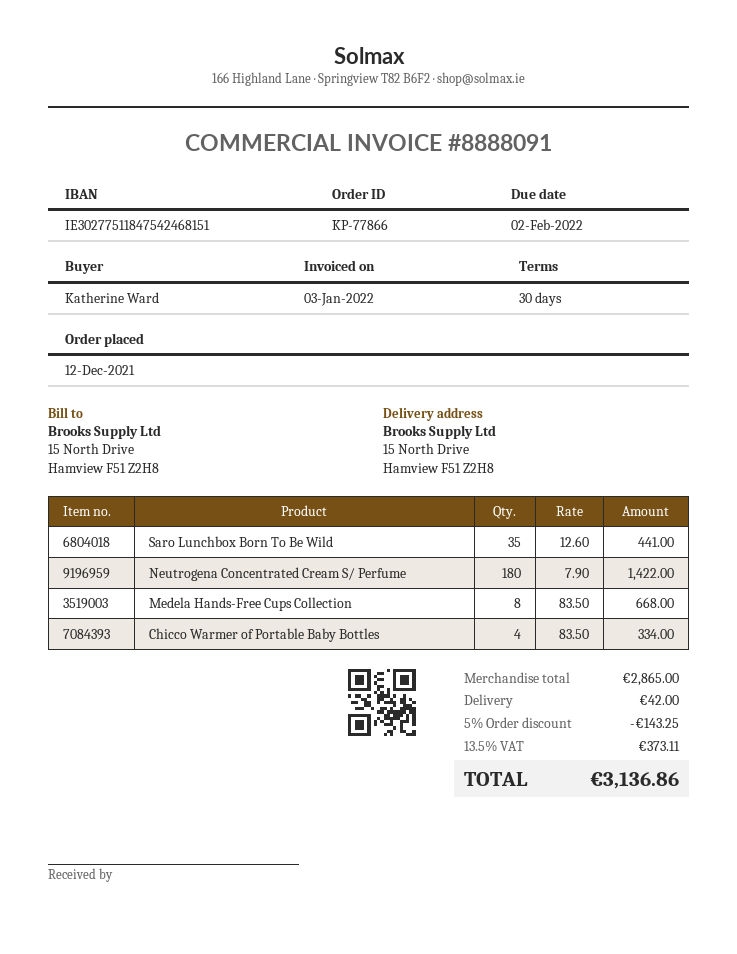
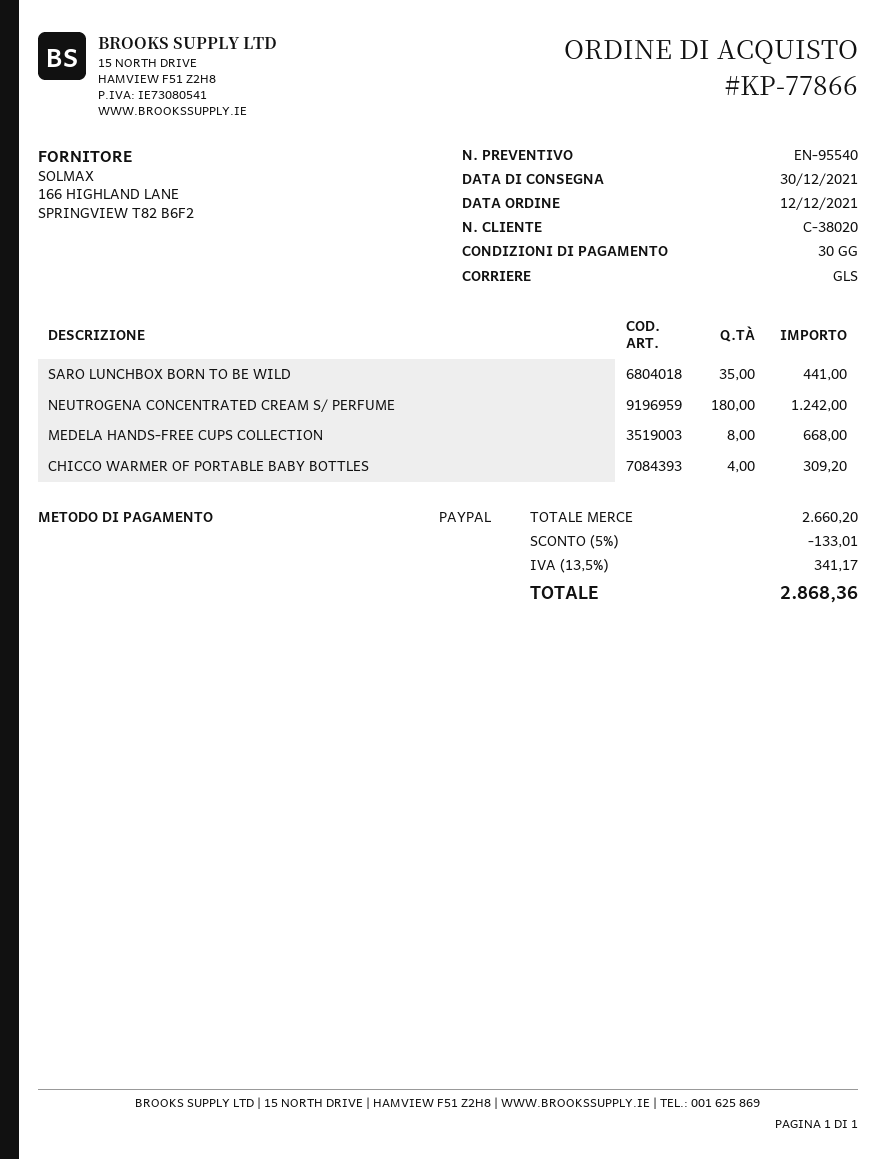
Neutrogena Concentrated Cream S/ Perfume: 180 for 1422.00 -> 180 for 1242.00
Chicco Warmer of Portable Baby Bottles: 4 for 334.00 -> 4 for 309.20
subtotal: 2865.00 -> 2660.20
discount: 5% = 143.25 -> 5% = 133.01
shipping: 42.00 -> none
tax: 13.5% = 373.11 -> 13.5% = 341.17
total: 3136.86 -> 2868.36

